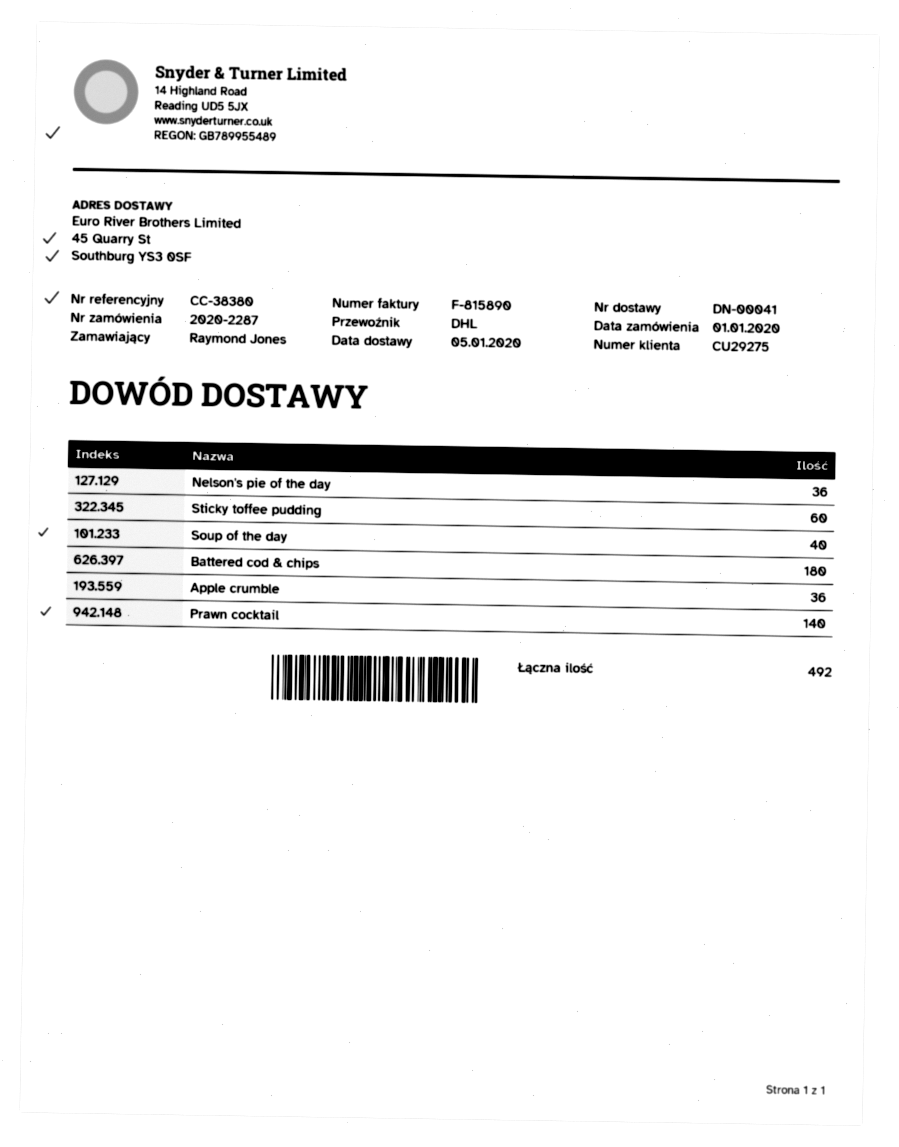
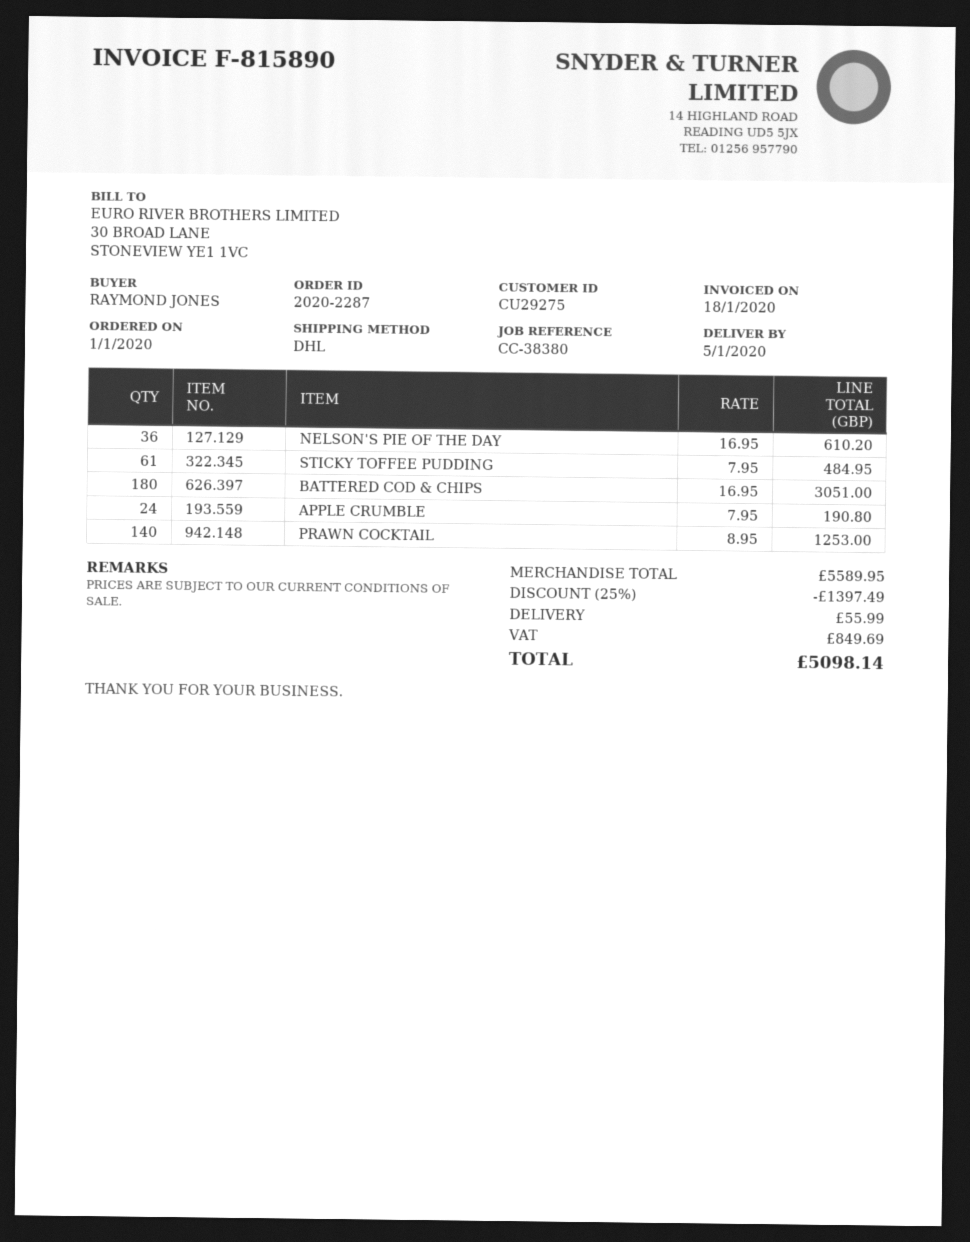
Sticky toffee pudding: 60 -> 61
Soup of the day: 40 -> none
Apple crumble: 36 -> 24

